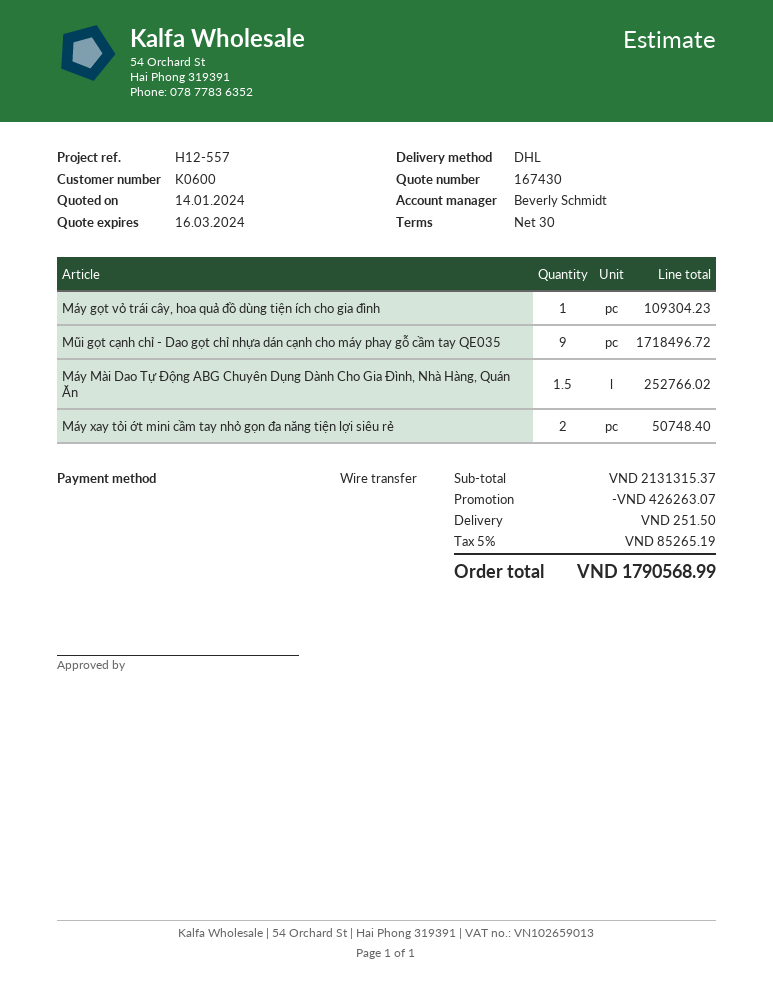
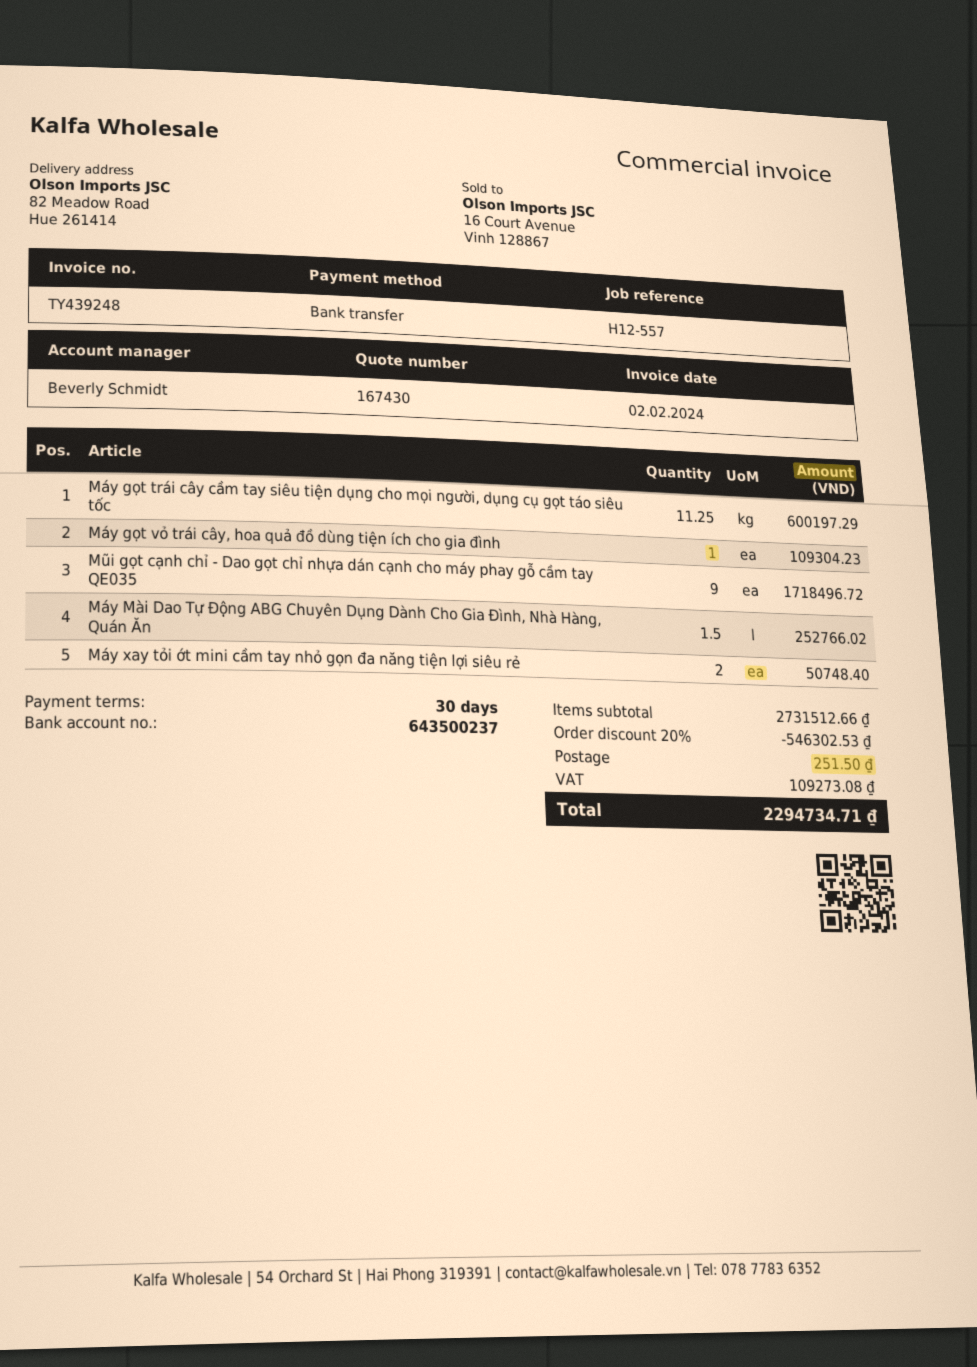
Máy gọt trái cây cầm tay siêu tiện dụng cho mọi người, dụng cụ gọt táo siêu tốc: none -> 11.25 for 600197.29
subtotal: 2131315.37 -> 2731512.66
discount: 426263.07 -> 546302.53
tax: 85265.19 -> 109273.08
total: 1790568.99 -> 2294734.71

